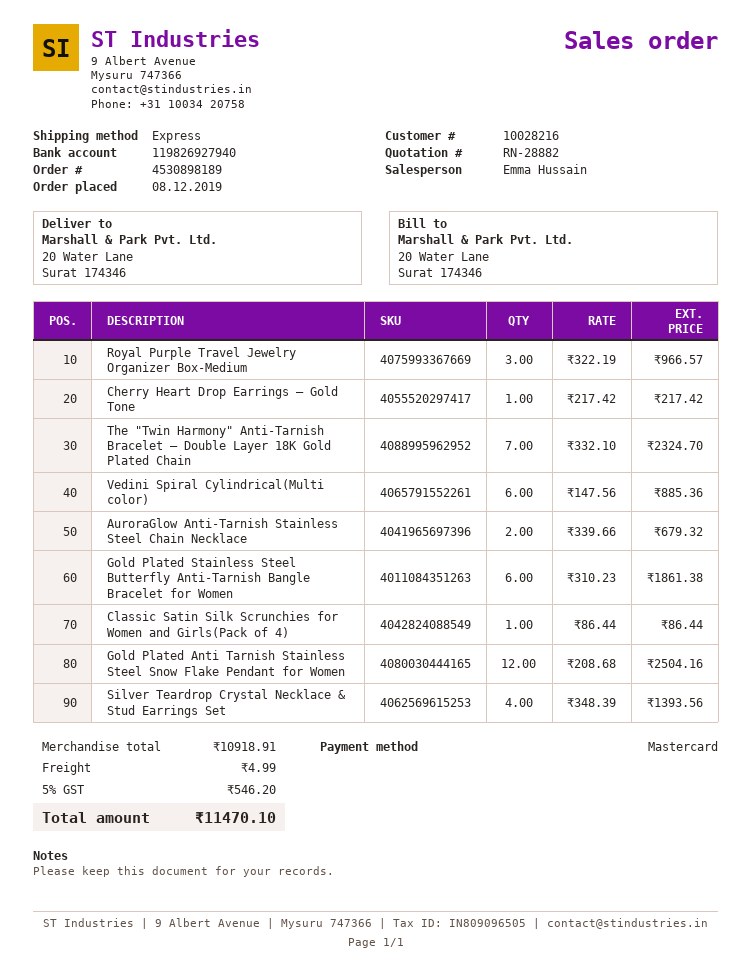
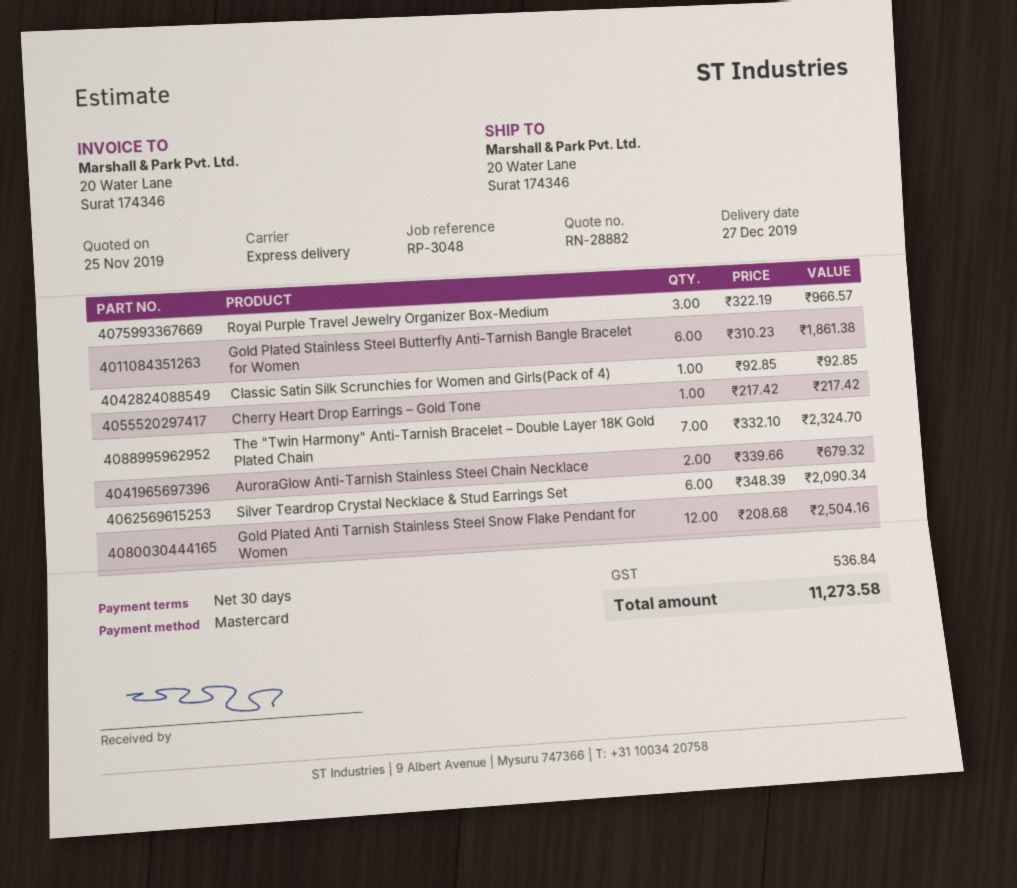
Vedini Spiral Cylindrical(Multi color): 6 x 147.56 = 885.36 -> none
Classic Satin Silk Scrunchies for Women and Girls(Pack of 4): 1 x 86.44 = 86.44 -> 1 x 92.85 = 92.85
Silver Teardrop Crystal Necklace & Stud Earrings Set: 4 x 348.39 = 1393.56 -> 6 x 348.39 = 2090.34
shipping: 4.99 -> none
tax: 546.20 -> 536.84
total: 11470.10 -> 11273.58

